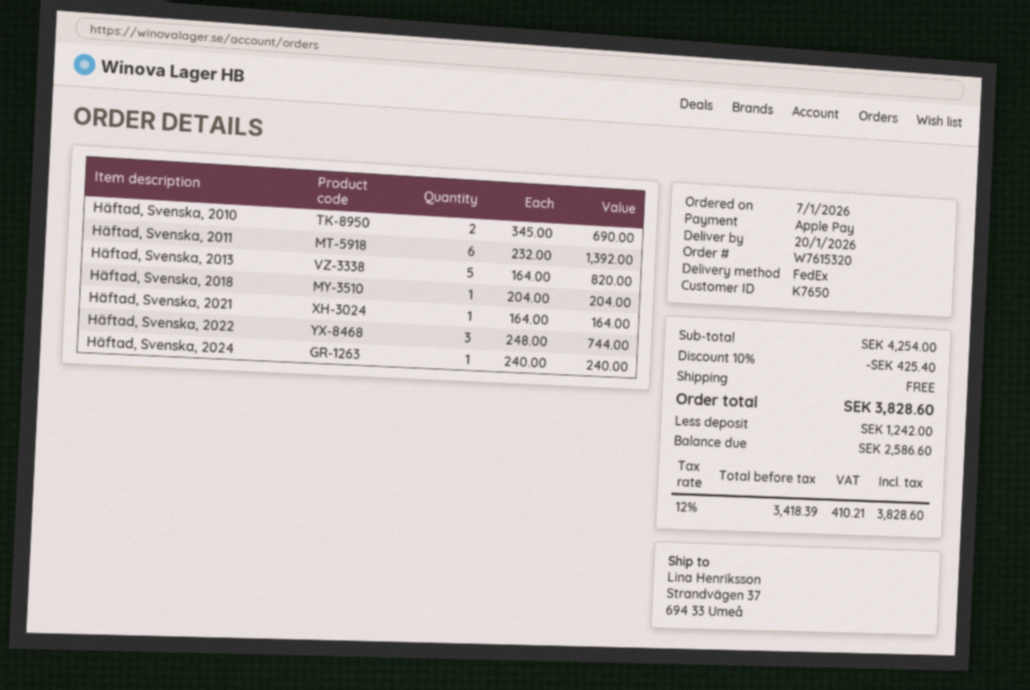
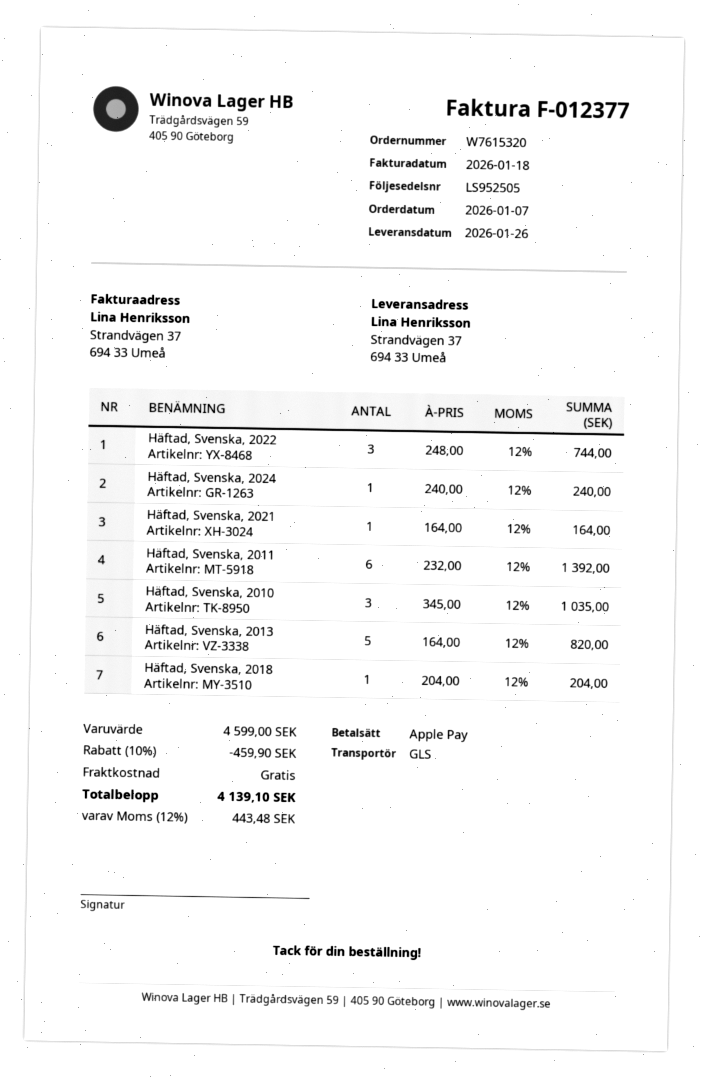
delivery date: 2026-01-20 -> 2026-01-26
shipping method: FedEx -> GLS
Häftad, Svenska, 2010: 2 x 345.00 = 690.00 -> 3 x 345.00 = 1035.00
subtotal: 4254.00 -> 4599.00
discount: 10% = 425.40 -> 10% = 459.90
tax: 12% = 410.21 -> 12% = 443.48
total: 3828.60 -> 4139.10

